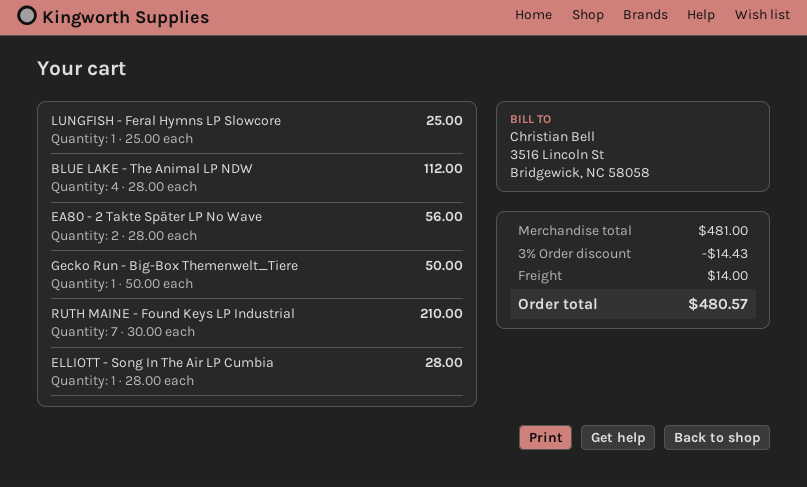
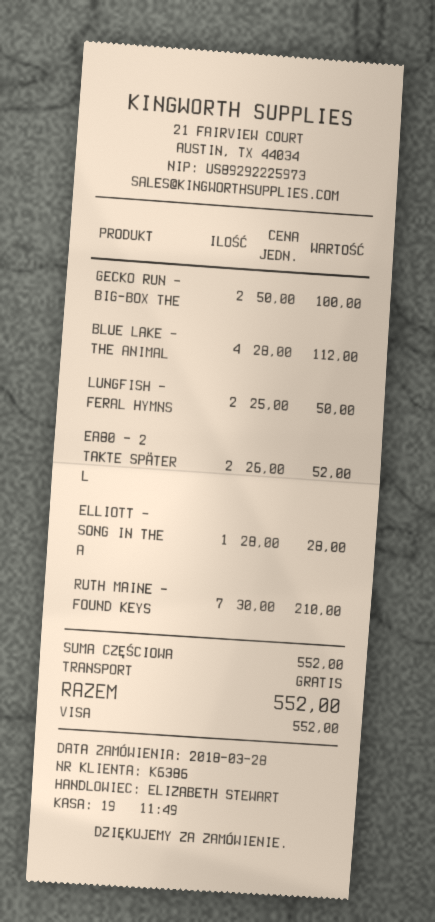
LUNGFISH - Feral Hymns LP Slowcore: 1 x 25.00 = 25.00 -> 2 x 25.00 = 50.00
EA80 - 2 Takte Später LP No Wave: 2 x 28.00 = 56.00 -> 2 x 26.00 = 52.00
Gecko Run - Big-Box Themenwelt_Tiere: 1 x 50.00 = 50.00 -> 2 x 50.00 = 100.00
subtotal: 481.00 -> 552.00
discount: 3% = 14.43 -> none
shipping: 14.00 -> 0.00
total: 480.57 -> 552.00

